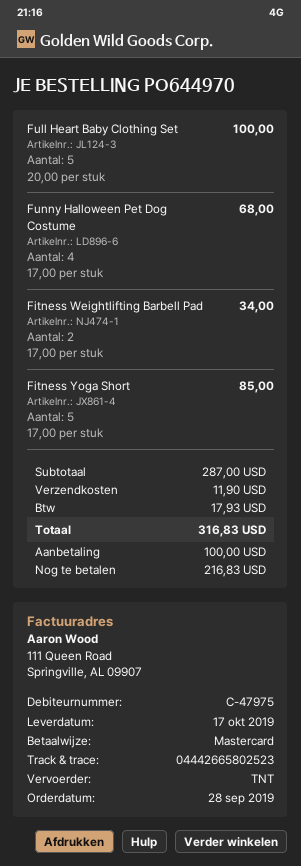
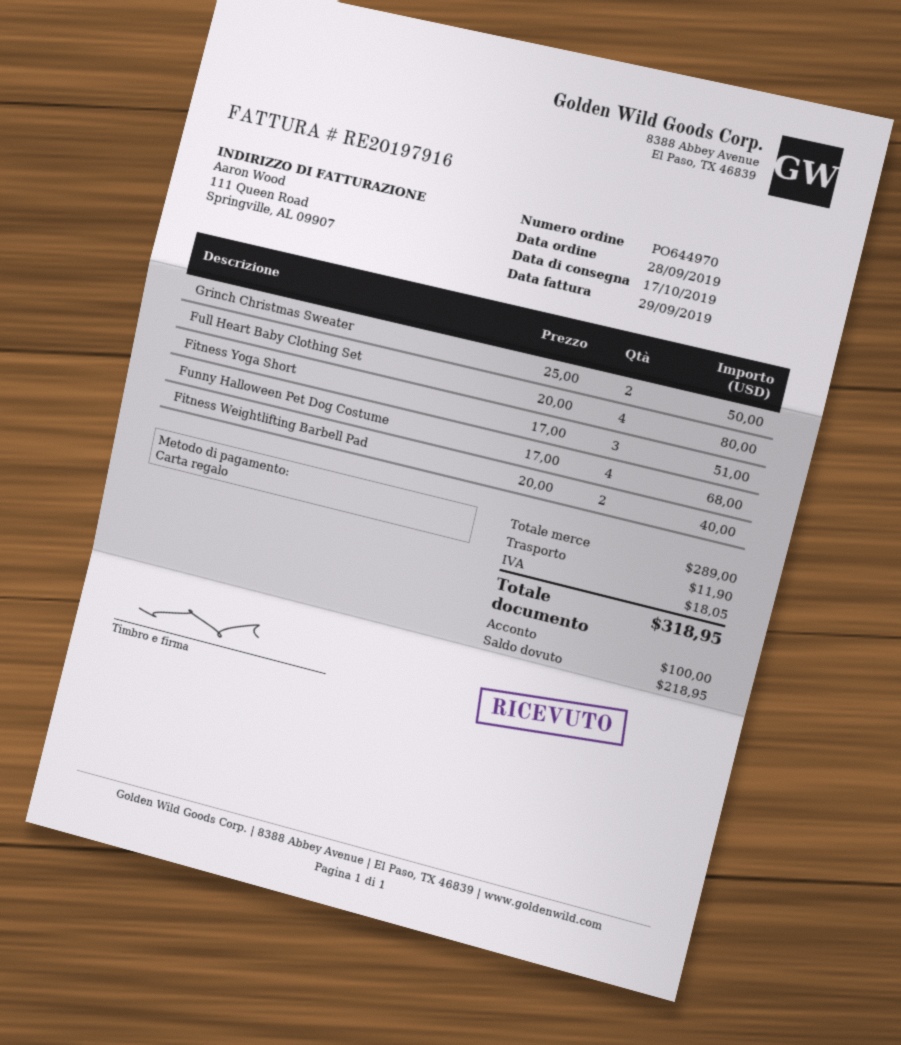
payment method: Mastercard -> gift card
Full Heart Baby Clothing Set: 5 x 20.00 = 100.00 -> 4 x 20.00 = 80.00
Fitness Weightlifting Barbell Pad: 2 x 17.00 = 34.00 -> 2 x 20.00 = 40.00
Fitness Yoga Short: 5 x 17.00 = 85.00 -> 3 x 17.00 = 51.00
Grinch Christmas Sweater: none -> 2 x 25.00 = 50.00
subtotal: 287.00 -> 289.00
tax: 17.93 -> 18.05
total: 316.83 -> 318.95
balance: 216.83 -> 218.95

